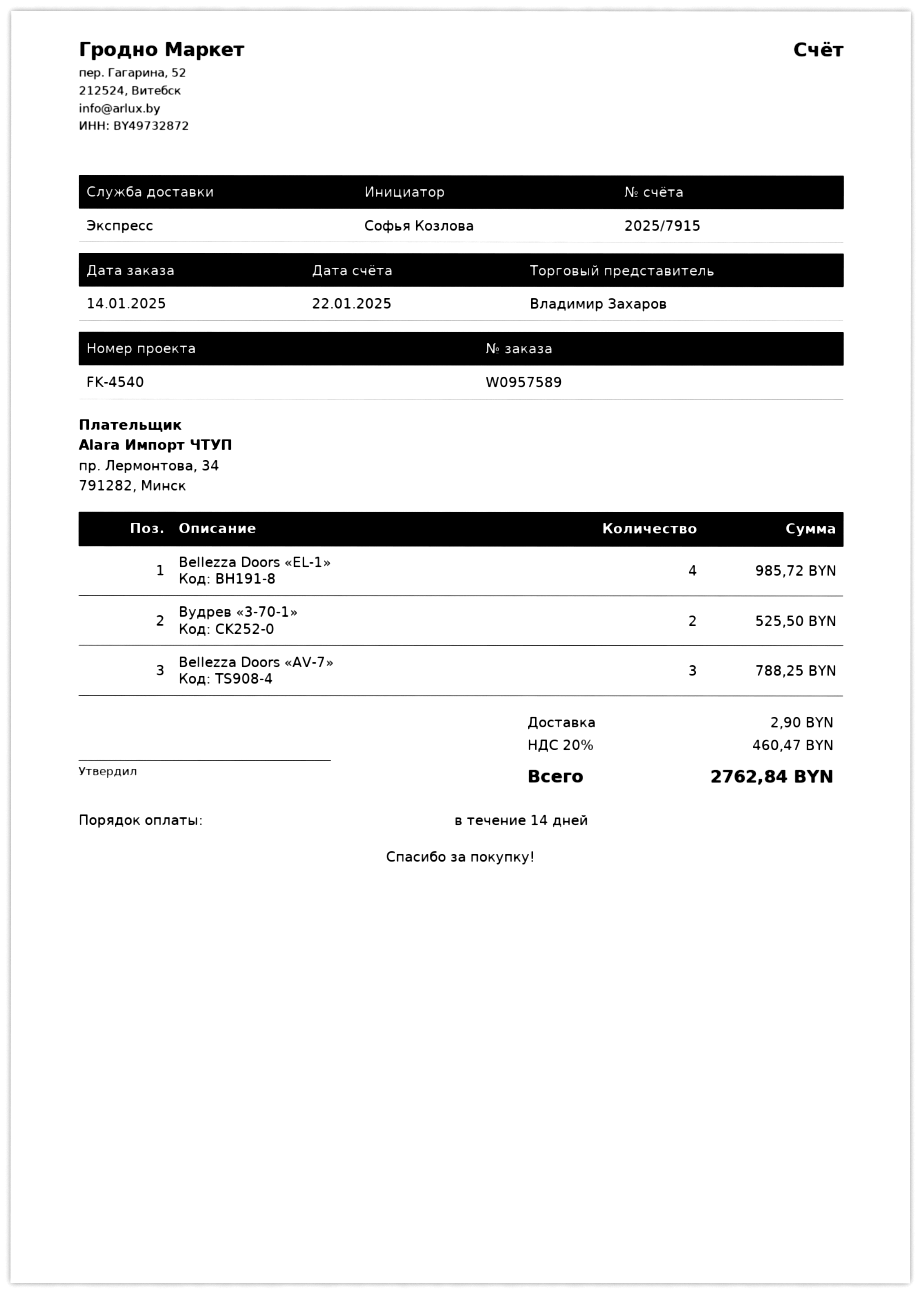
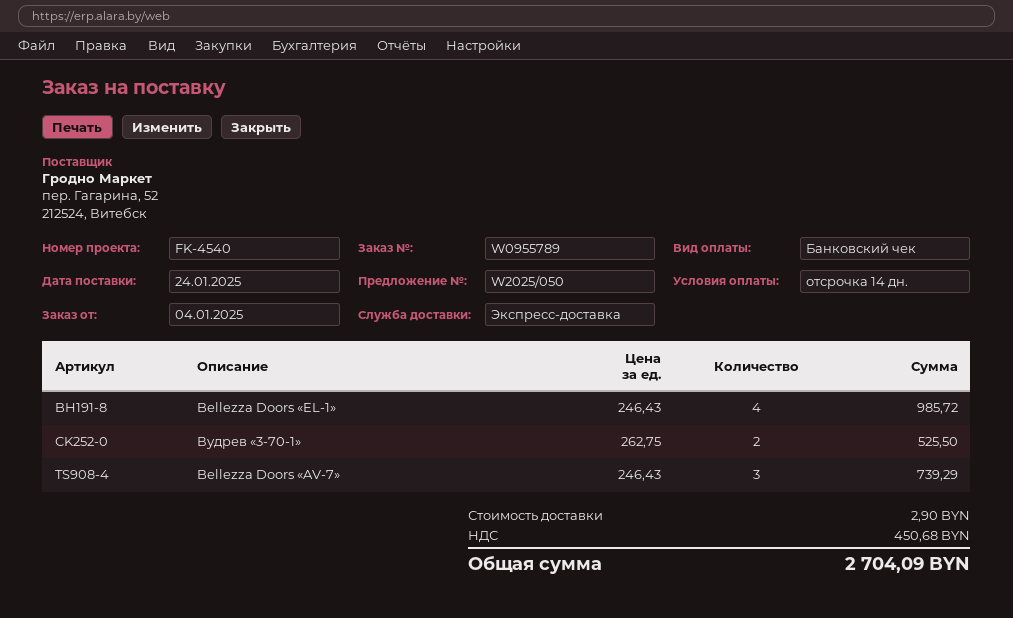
order number: W0957589 -> W0955789
order date: 2025-01-14 -> 2025-01-04
Bellezza Doors «AV-7»: 3 for 788.25 -> 3 for 739.29
tax: 460.47 -> 450.68
total: 2762.84 -> 2704.09

